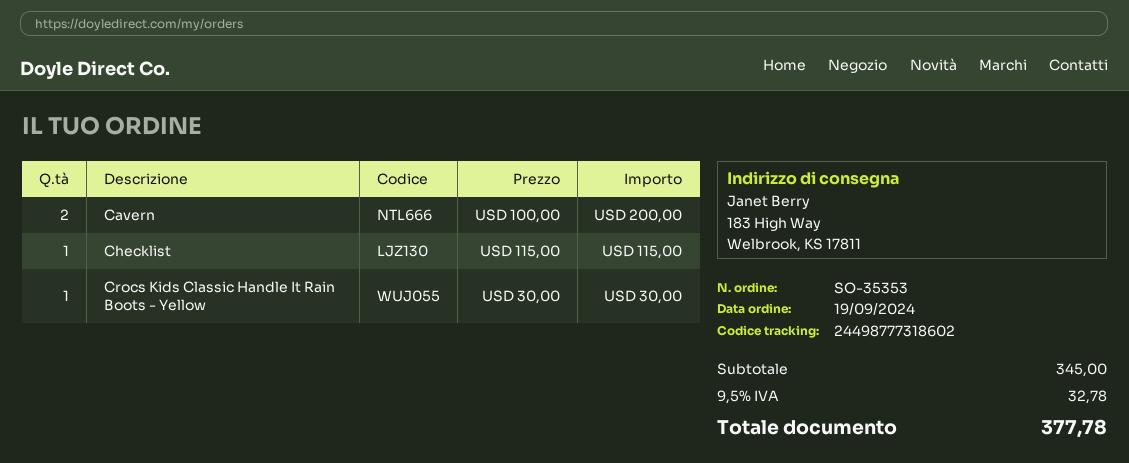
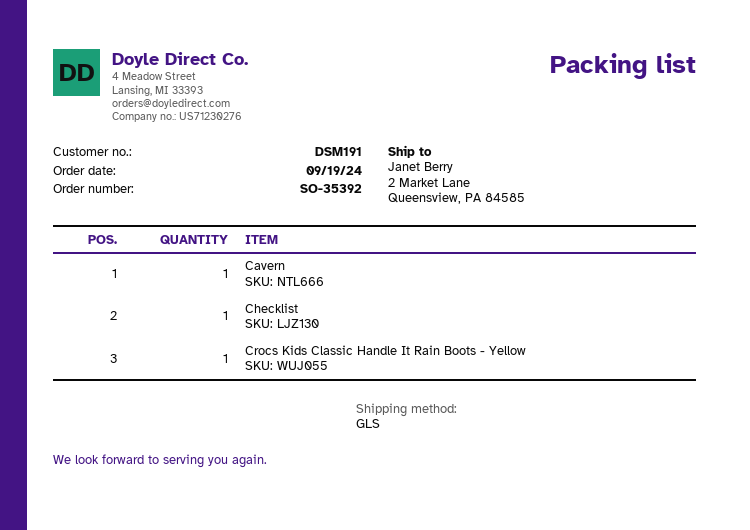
order number: SO-35353 -> SO-35392
ship to: 183 High Way, Welbrook, KS 17811 -> 2 Market Lane, Queensview, PA 84585
Cavern: 2 -> 1

